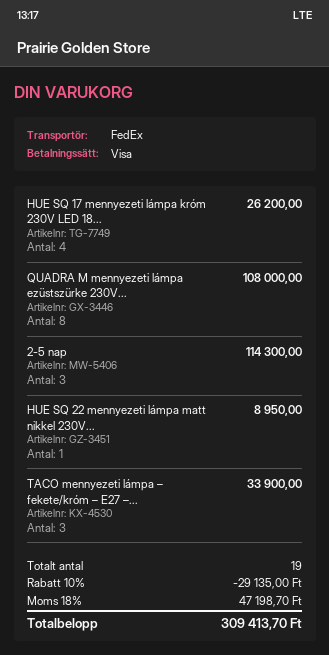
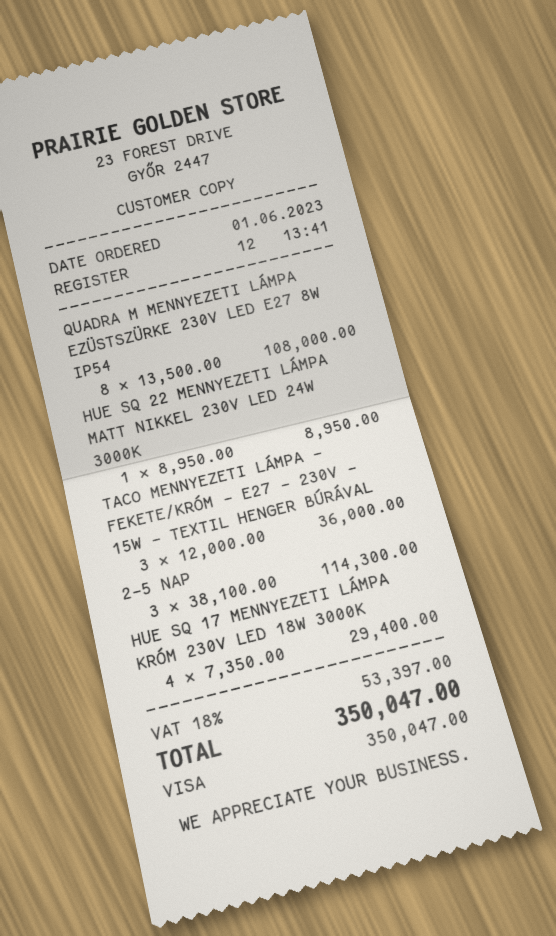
HUE SQ 17 mennyezeti lámpa króm 230V LED 18...: 4 for 26200.00 -> 4 for 29400.00
TACO mennyezeti lámpa – fekete/króm – E27 –...: 3 for 33900.00 -> 3 for 36000.00
discount: 10% = 29135.00 -> none
tax: 18% = 47198.70 -> 18% = 53397.00
total: 309413.70 -> 350047.00

